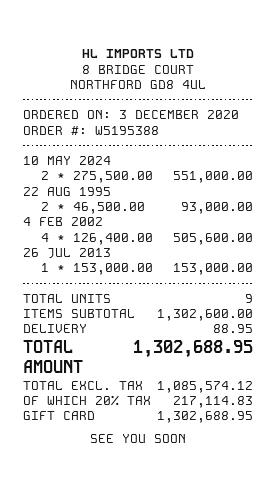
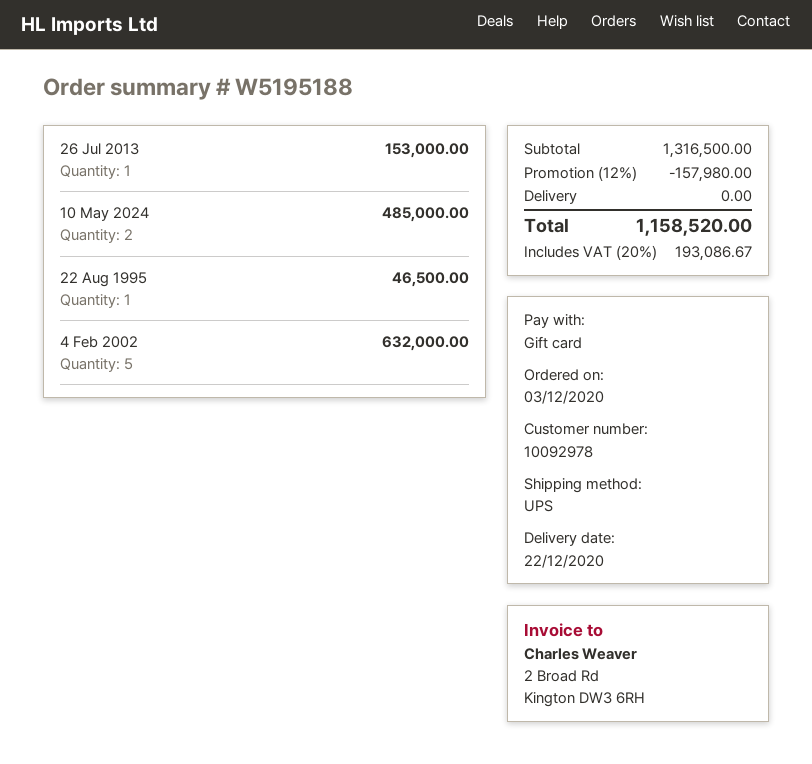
order number: W5195388 -> W5195188
10 MAY 2024: 2 for 551000.00 -> 2 for 485000.00
22 AUG 1995: 2 for 93000.00 -> 1 for 46500.00
4 FEB 2002: 4 for 505600.00 -> 5 for 632000.00
subtotal: 1302600.00 -> 1316500.00
discount: none -> 12% = 157980.00
shipping: 88.95 -> 0.00
tax: 20% = 217114.83 -> 20% = 193086.67
total: 1302688.95 -> 1158520.00

